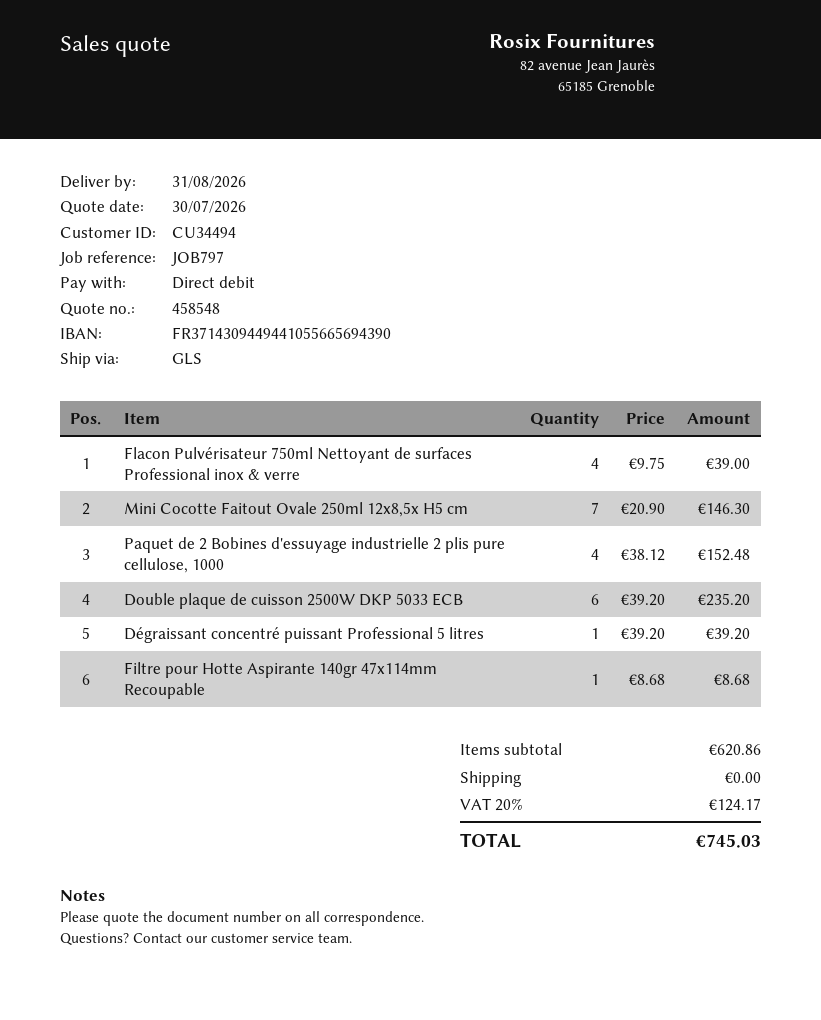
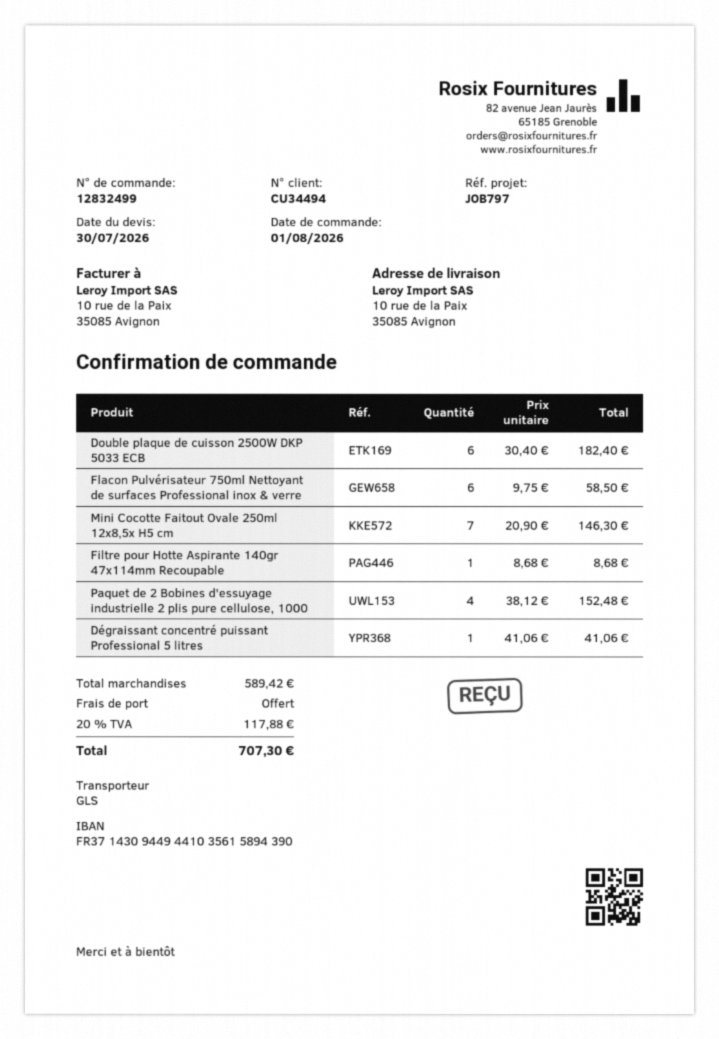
bank account: FR3714309449441055665694390 -> FR3714309449441035615894390
Flacon Pulvérisateur 750ml Nettoyant de surfaces Professional inox & verre: 4 x 9.75 = 39.00 -> 6 x 9.75 = 58.50
Double plaque de cuisson 2500W DKP 5033 ECB: 6 x 39.20 = 235.20 -> 6 x 30.40 = 182.40
Dégraissant concentré puissant Professional 5 litres: 1 x 39.20 = 39.20 -> 1 x 41.06 = 41.06
subtotal: 620.86 -> 589.42
tax: 20% = 124.17 -> 20% = 117.88
total: 745.03 -> 707.30

